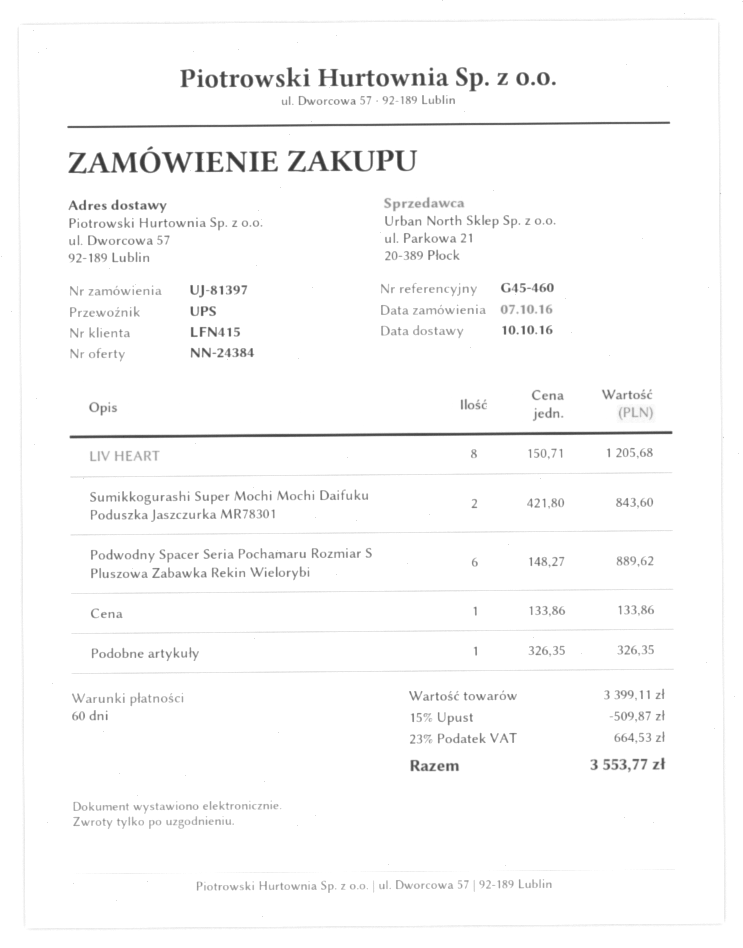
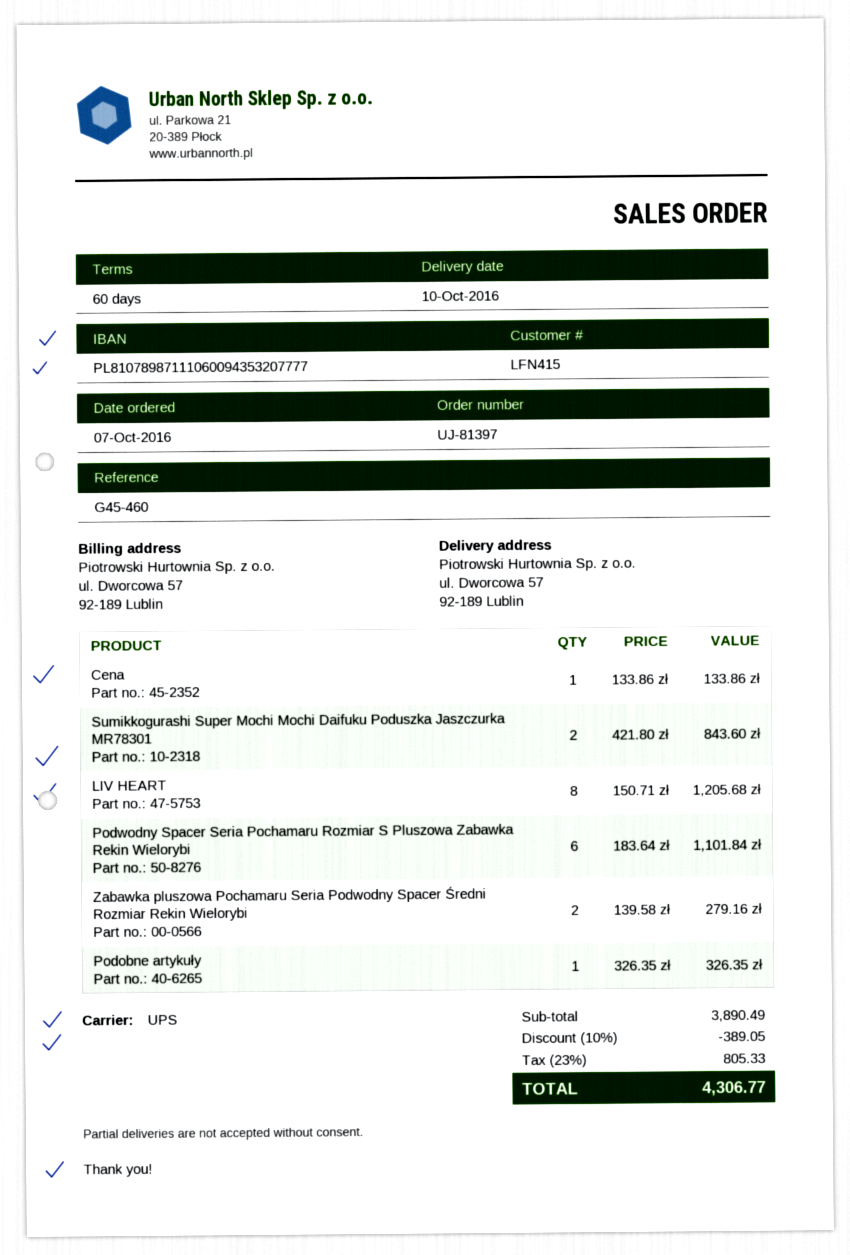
Podwodny Spacer Seria Pochamaru Rozmiar S Pluszowa Zabawka Rekin Wielorybi: 6 x 148.27 = 889.62 -> 6 x 183.64 = 1101.84
Zabawka pluszowa Pochamaru Seria Podwodny Spacer Średni Rozmiar Rekin Wielorybi: none -> 2 x 139.58 = 279.16
subtotal: 3399.11 -> 3890.49
discount: 15% = 509.87 -> 10% = 389.05
tax: 23% = 664.53 -> 23% = 805.33
total: 3553.77 -> 4306.77

